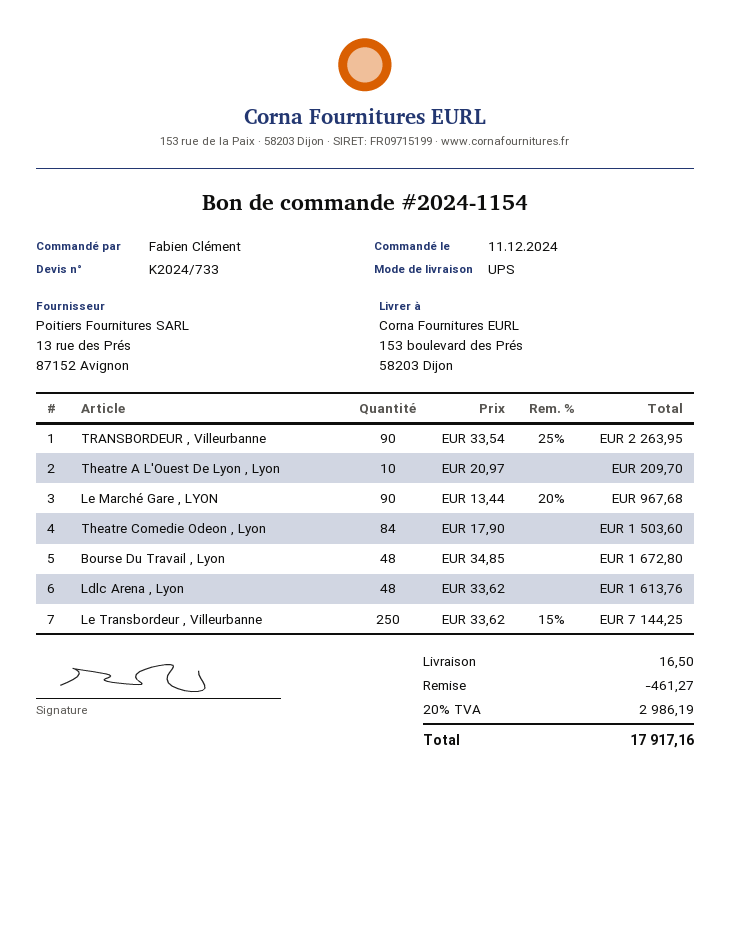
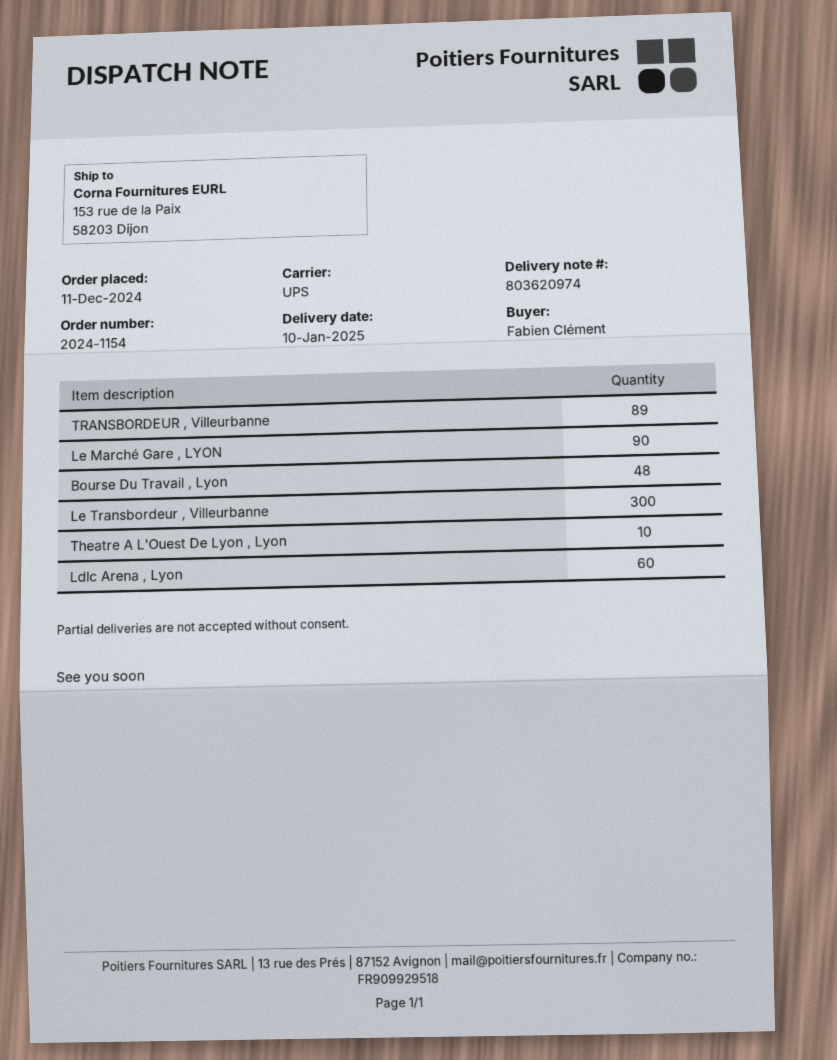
ship to: 153 boulevard des Prés, 58203 Dijon -> 153 rue de la Paix, 58203 Dijon
TRANSBORDEUR , Villeurbanne: 90 -> 89
Theatre Comedie Odeon , Lyon: 84 -> none
Ldlc Arena , Lyon: 48 -> 60
Le Transbordeur , Villeurbanne: 250 -> 300

